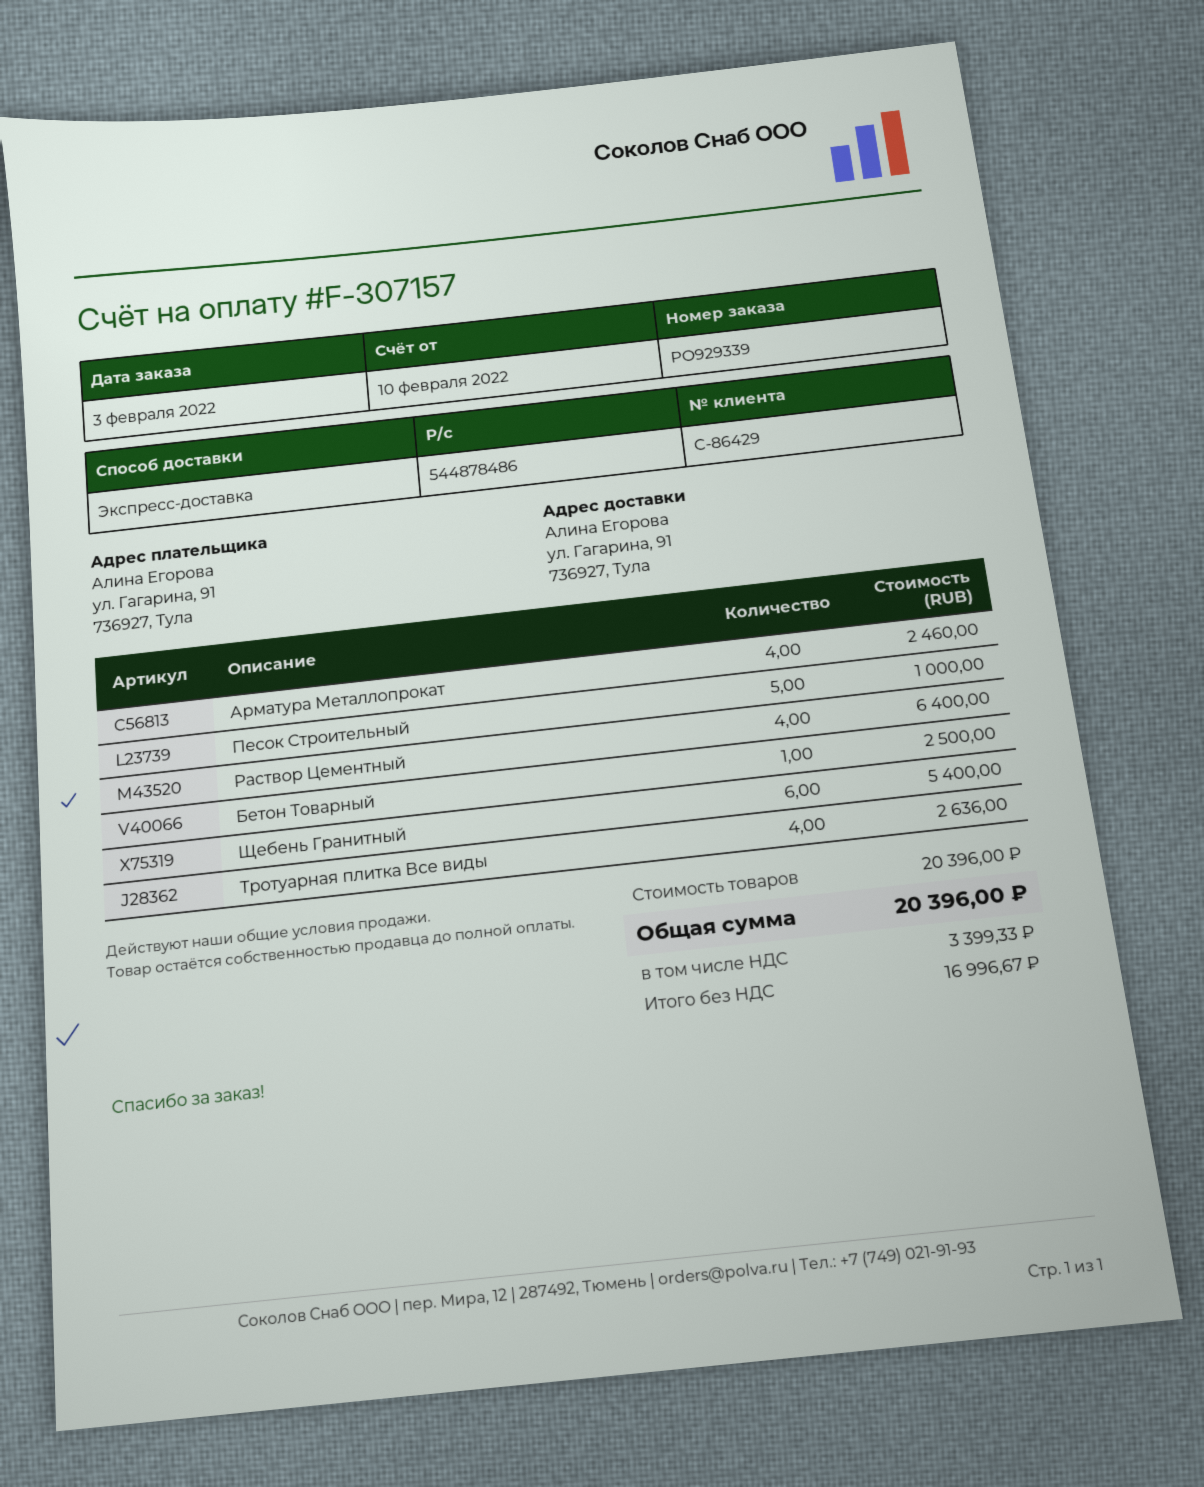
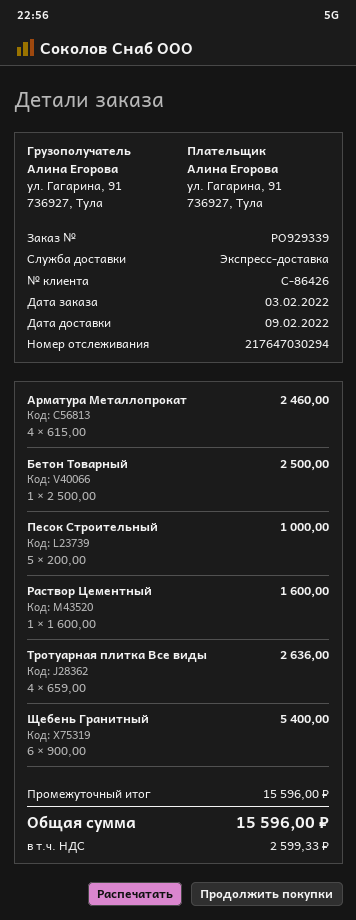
customer number: C-86429 -> C-86426
Раствор Цементный: 4 for 6400.00 -> 1 for 1600.00
subtotal: 20396.00 -> 15596.00
tax: 3399.33 -> 2599.33
total: 20396.00 -> 15596.00

